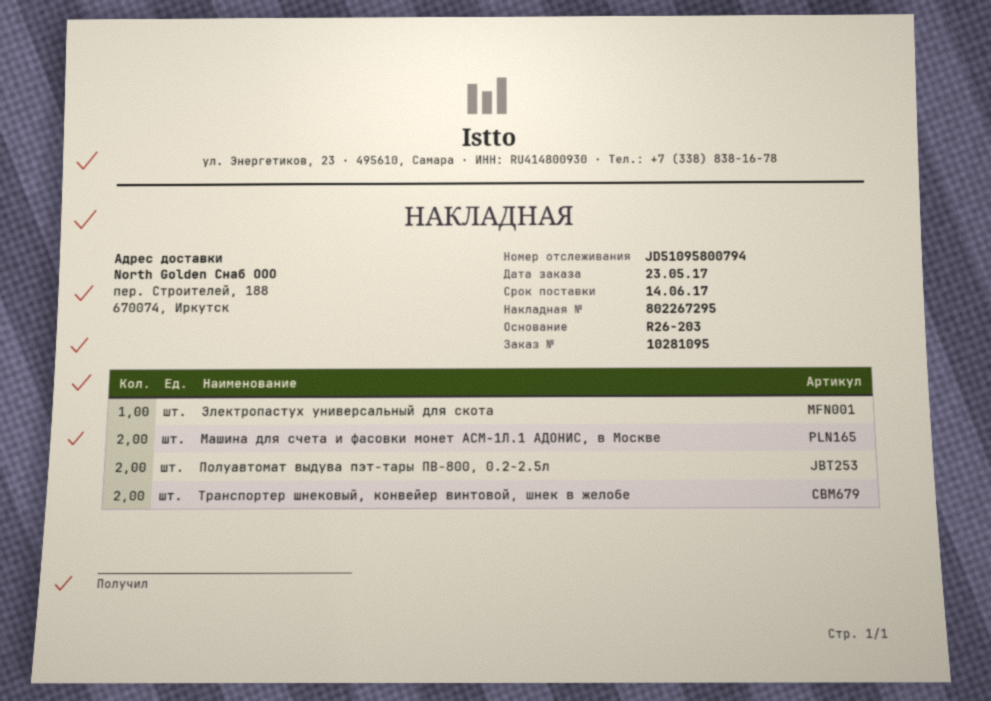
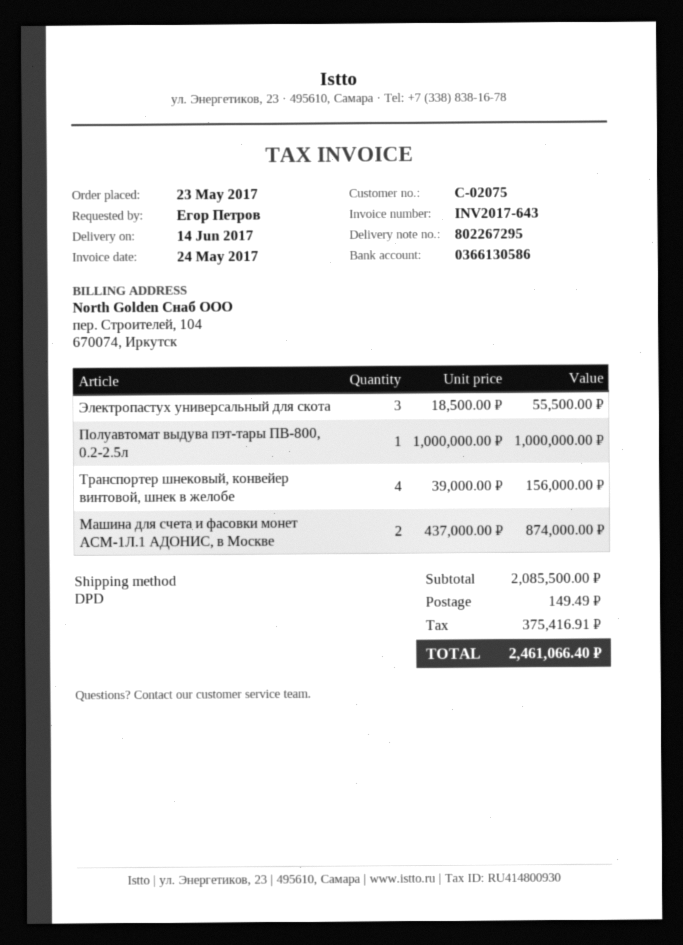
Электропастух универсальный для скота: 1 -> 3
Полуавтомат выдува пэт-тары ПВ-800, 0.2-2.5л: 2 -> 1
Транспортер шнековый, конвейер винтовой, шнек в желобе: 2 -> 4

